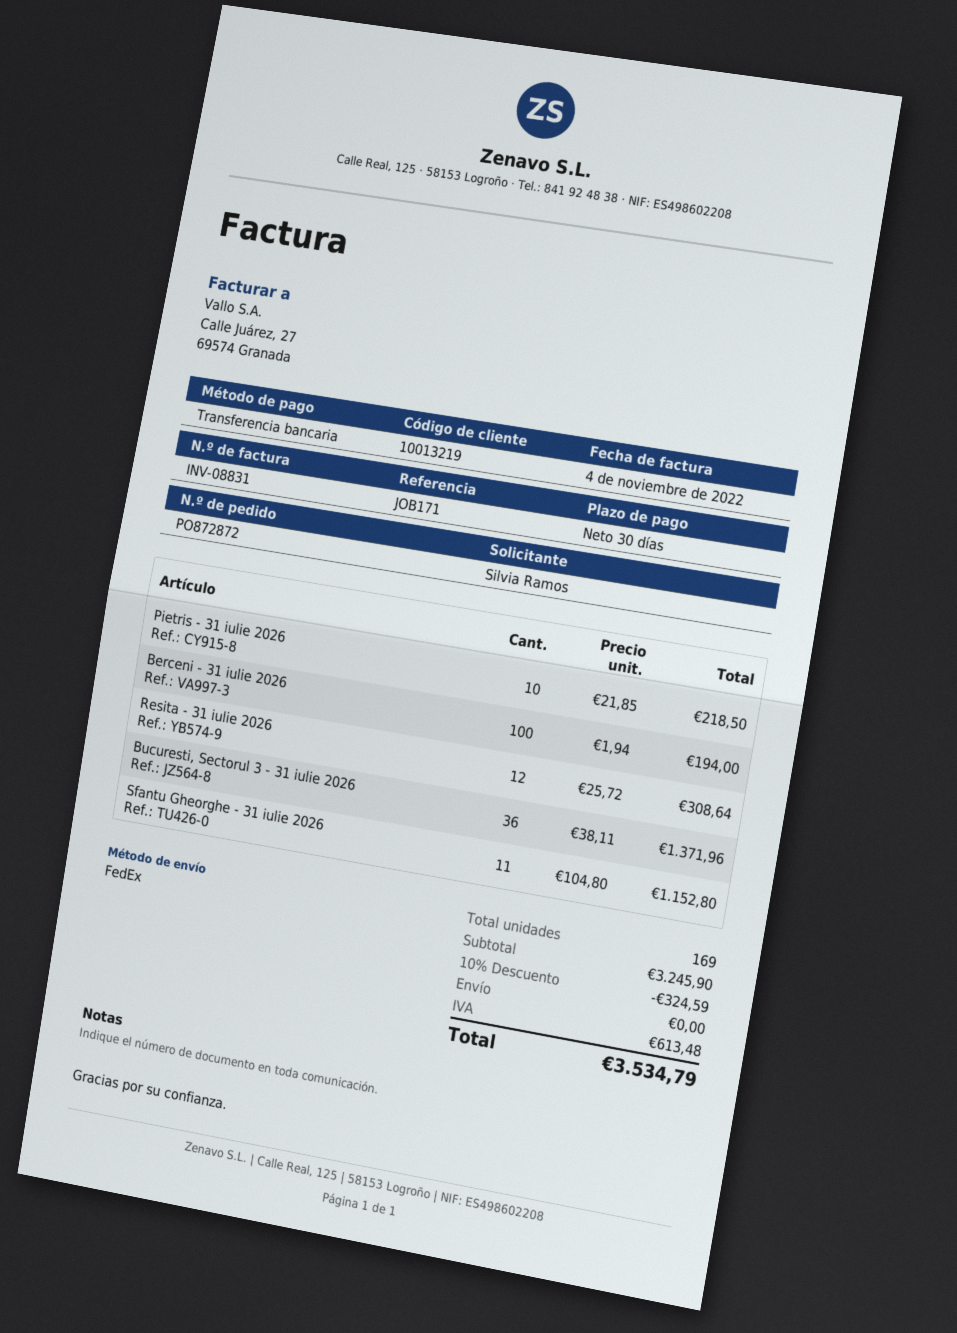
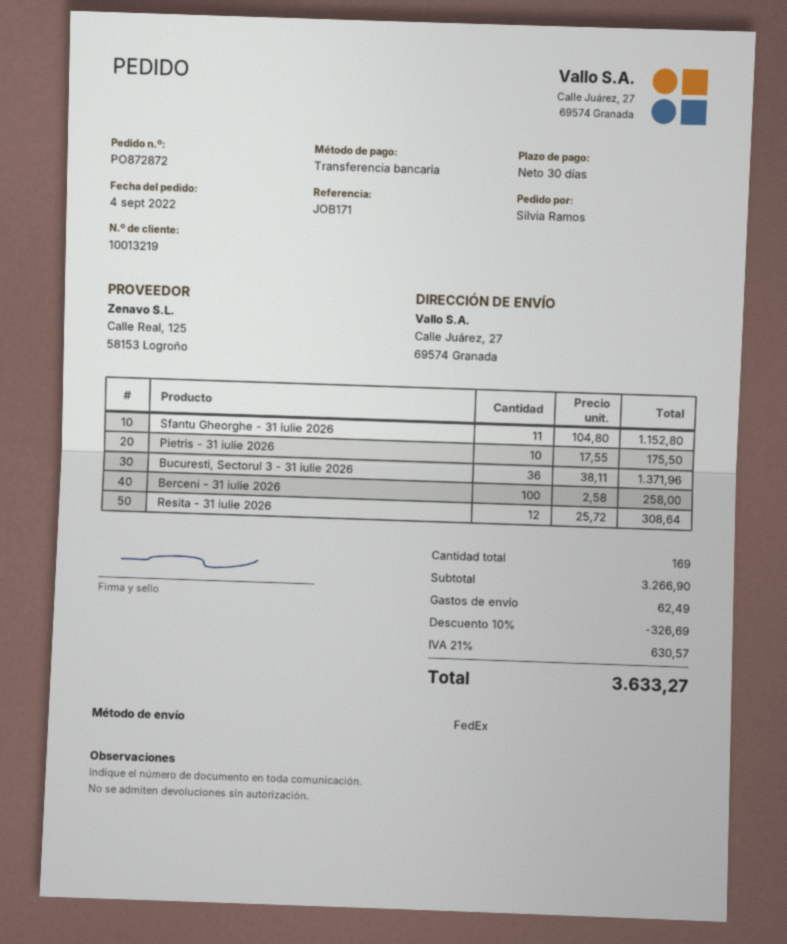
Pietris - 31 iulie 2026: 10 x 21.85 = 218.50 -> 10 x 17.55 = 175.50
Berceni - 31 iulie 2026: 100 x 1.94 = 194.00 -> 100 x 2.58 = 258.00
subtotal: 3245.90 -> 3266.90
discount: 10% = 324.59 -> 10% = 326.69
shipping: 0.00 -> 62.49
tax: 613.48 -> 630.57
total: 3534.79 -> 3633.27

